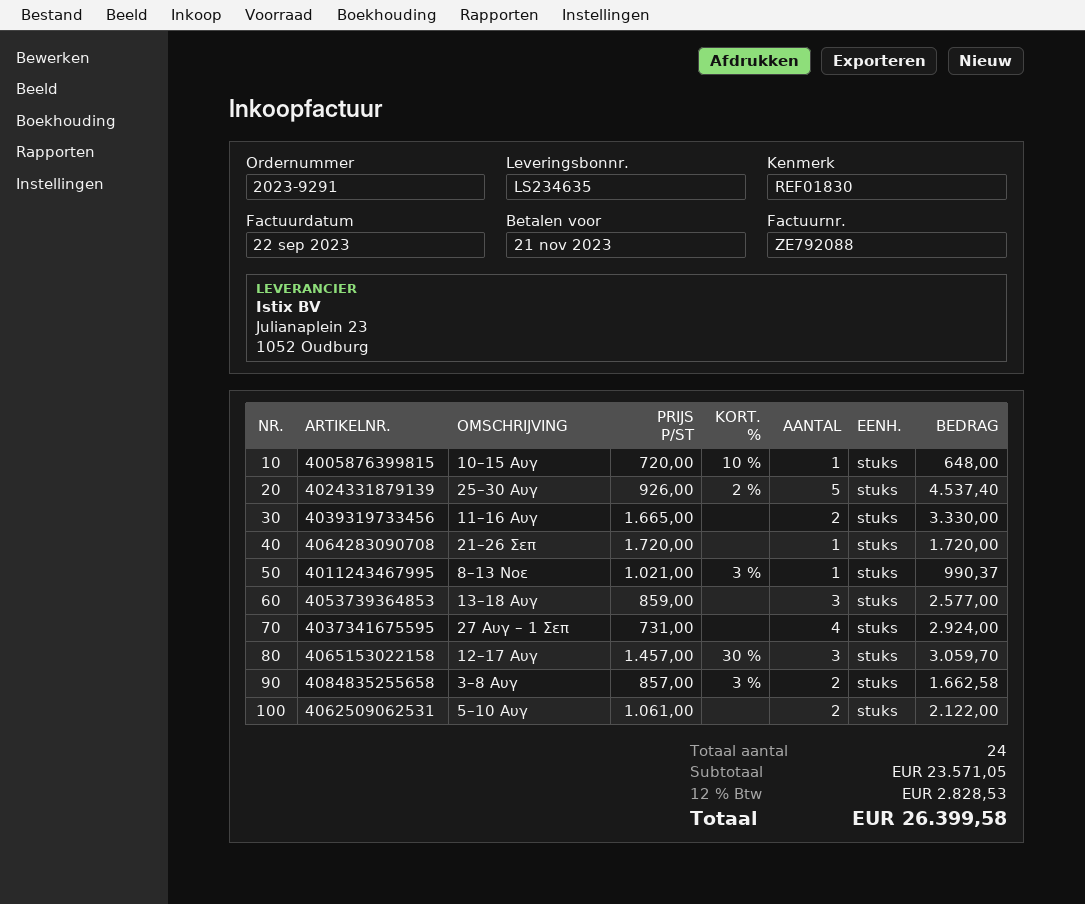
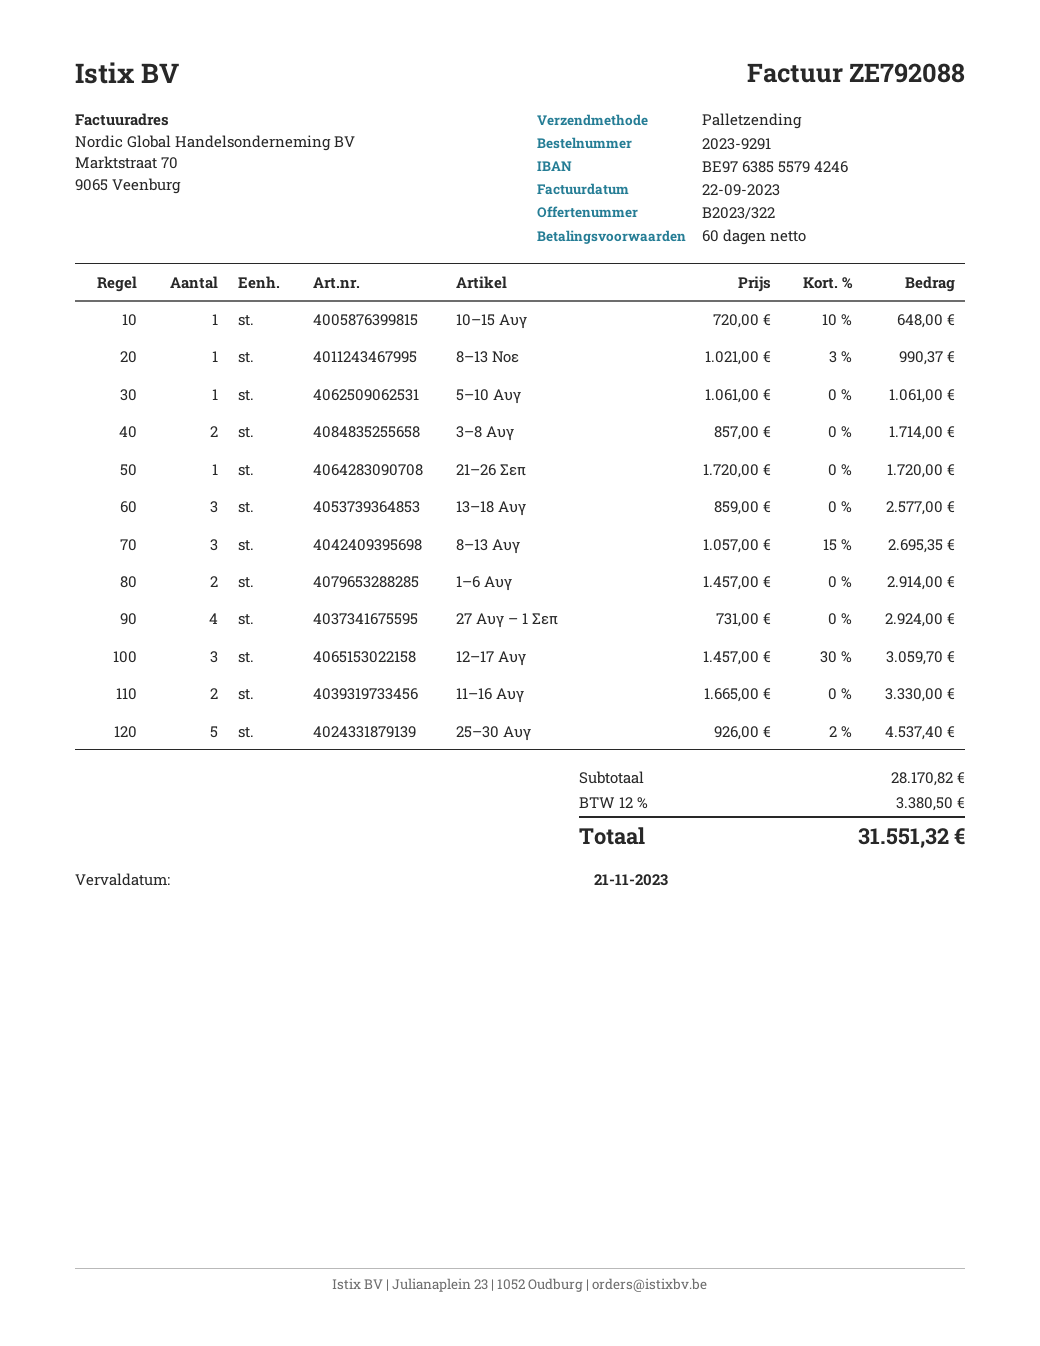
3–8 Αυγ: 2 x 857.00 - 3% = 1662.58 -> 2 x 857.00 = 1714.00
5–10 Αυγ: 2 x 1061.00 = 2122.00 -> 1 x 1061.00 = 1061.00
8–13 Αυγ: none -> 3 x 1057.00 - 15% = 2695.35
1–6 Αυγ: none -> 2 x 1457.00 = 2914.00
subtotal: 23571.05 -> 28170.82
tax: 12% = 2828.53 -> 12% = 3380.50
total: 26399.58 -> 31551.32

